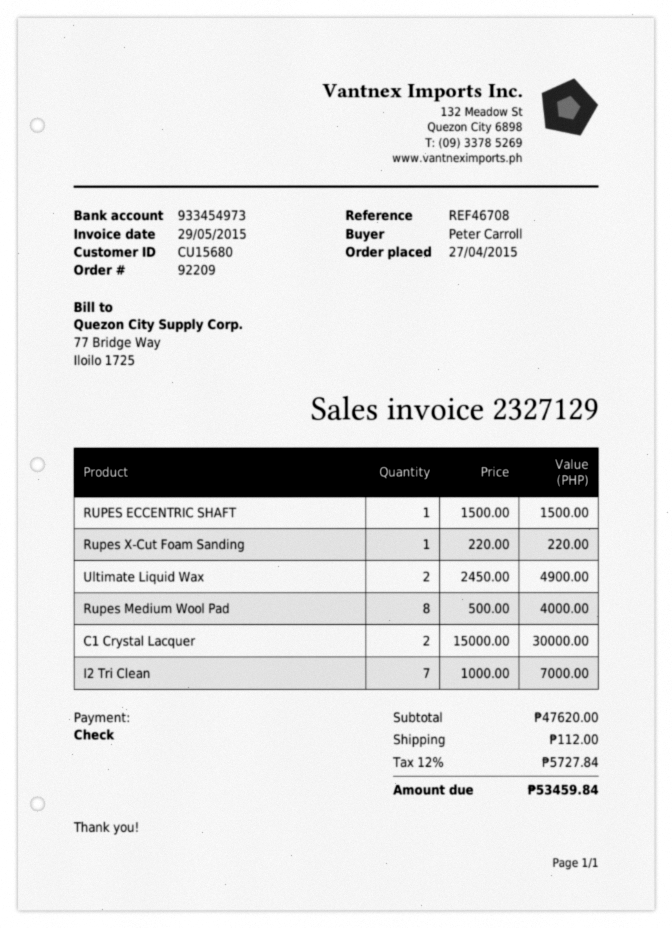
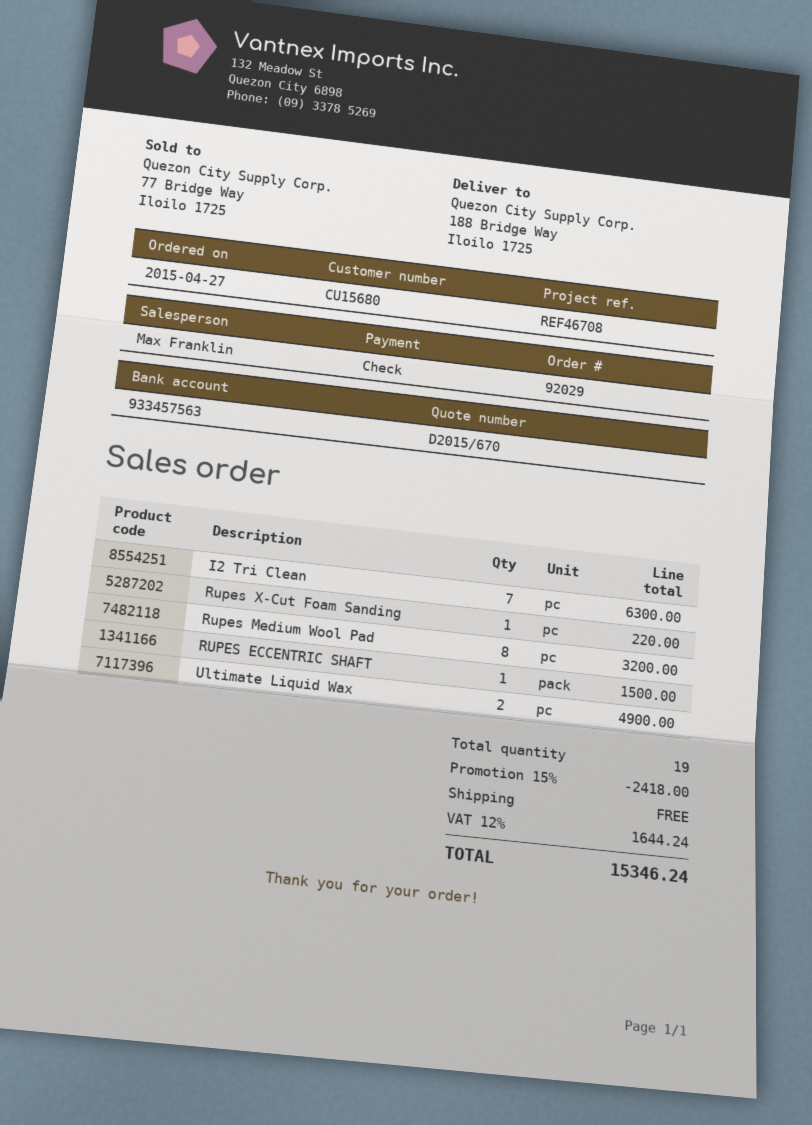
order number: 92209 -> 92029
bank account: 933454973 -> 933457563
Rupes Medium Wool Pad: 8 for 4000.00 -> 8 for 3200.00
C1 Crystal Lacquer: 2 for 30000.00 -> none
I2 Tri Clean: 7 for 7000.00 -> 7 for 6300.00
discount: none -> 15% = 2418.00
shipping: 112.00 -> 0.00
tax: 12% = 5727.84 -> 12% = 1644.24
total: 53459.84 -> 15346.24

